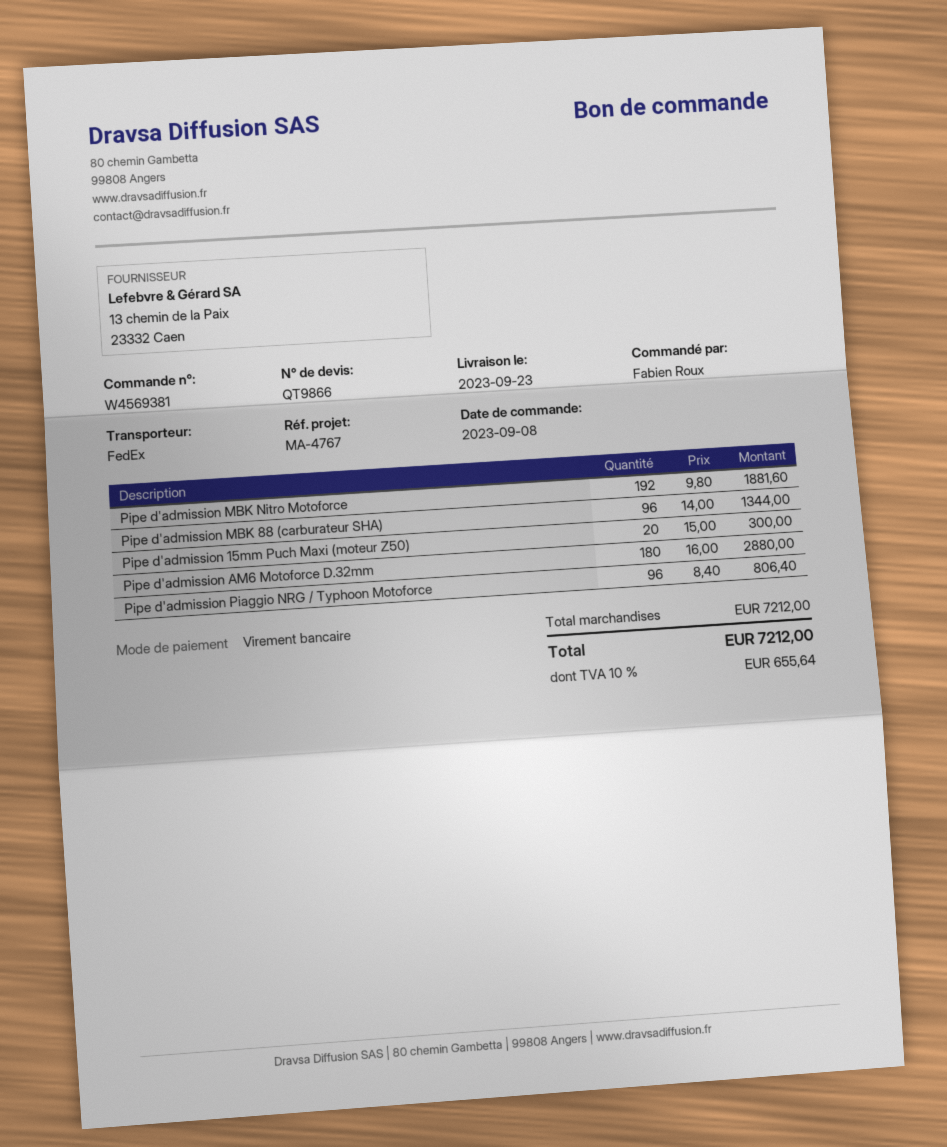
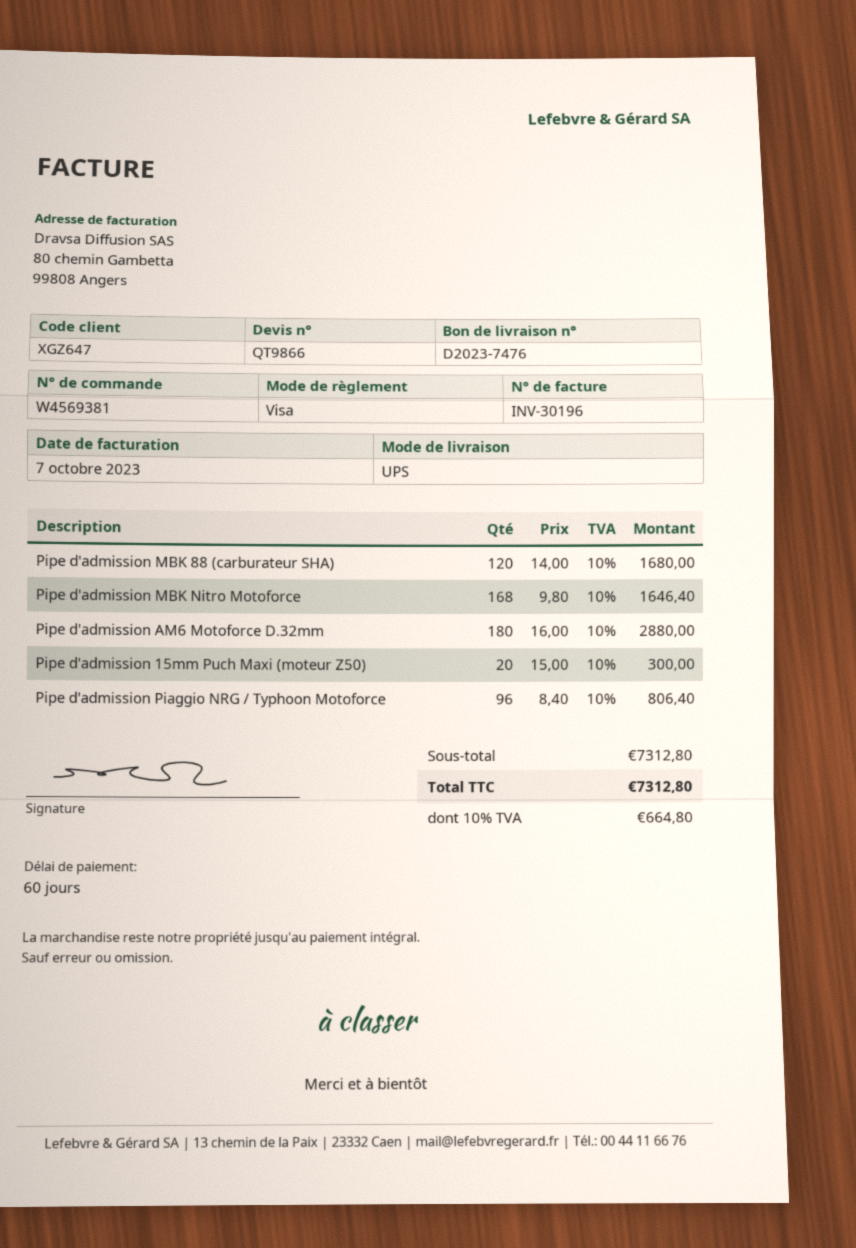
payment method: bank transfer -> Visa
shipping method: FedEx -> UPS
Pipe d'admission MBK Nitro Motoforce: 192 x 9.80 = 1881.60 -> 168 x 9.80 = 1646.40
Pipe d'admission MBK 88 (carburateur SHA): 96 x 14.00 = 1344.00 -> 120 x 14.00 = 1680.00
subtotal: 7212.00 -> 7312.80
tax: 10% = 655.64 -> 10% = 664.80
total: 7212.00 -> 7312.80

